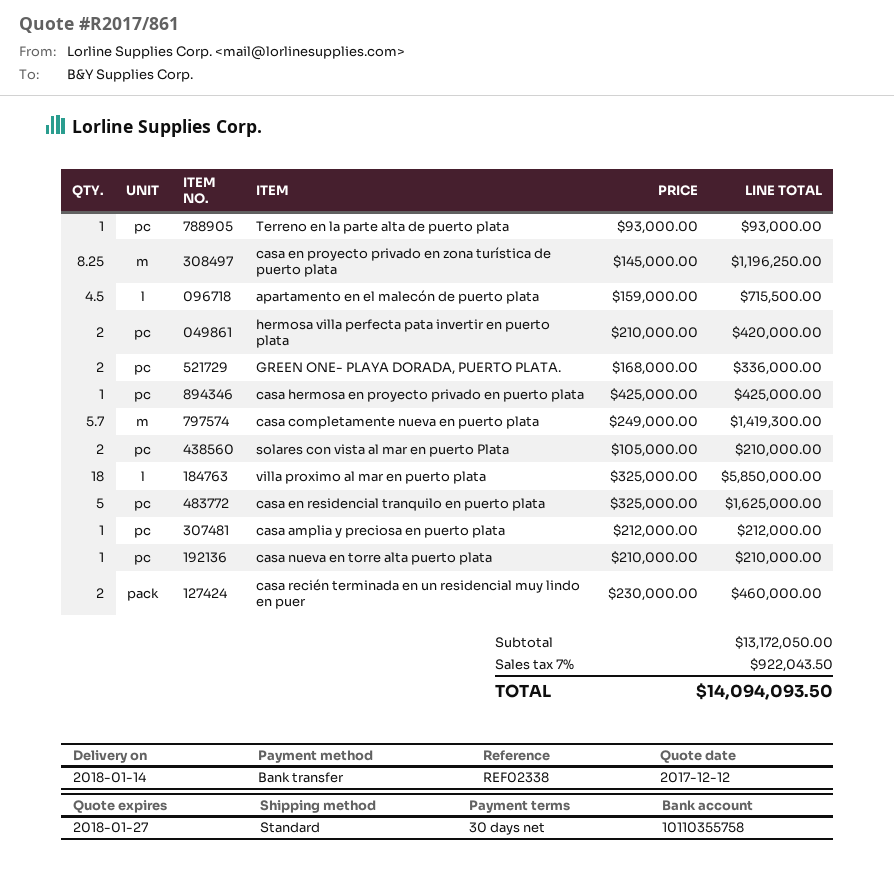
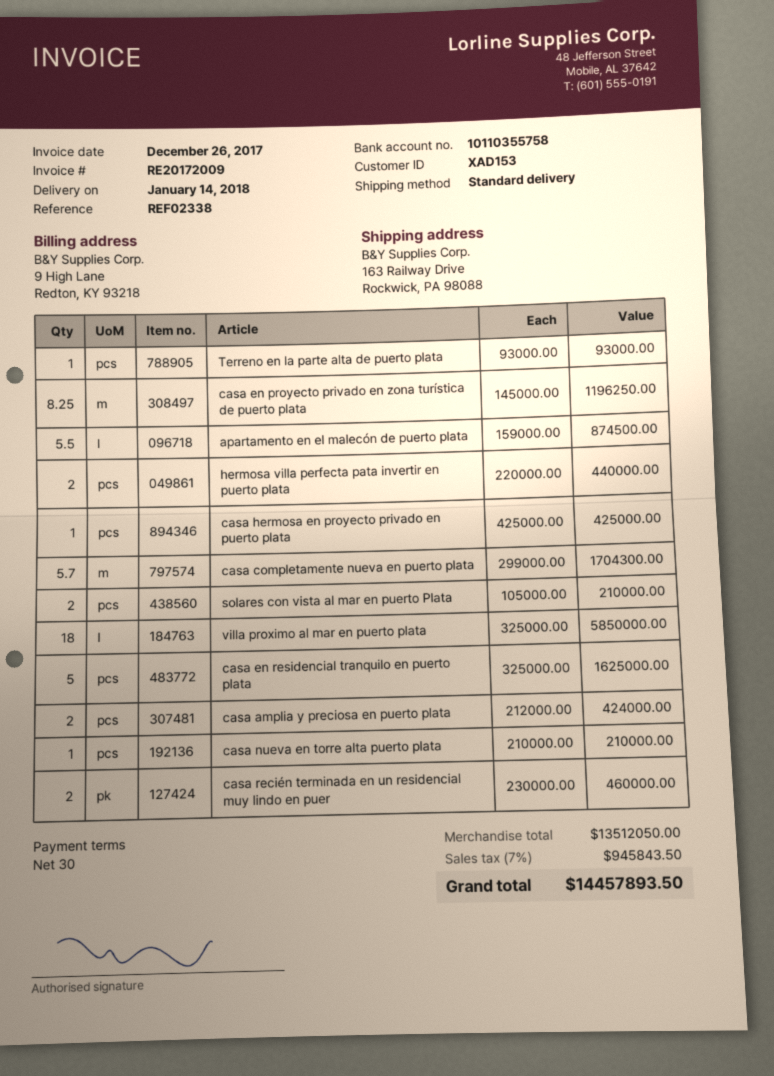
apartamento en el malecón de puerto plata: 4.5 x 159000.00 = 715500.00 -> 5.5 x 159000.00 = 874500.00
hermosa villa perfecta pata invertir en puerto plata: 2 x 210000.00 = 420000.00 -> 2 x 220000.00 = 440000.00
GREEN ONE- PLAYA DORADA, PUERTO PLATA.: 2 x 168000.00 = 336000.00 -> none
casa completamente nueva en puerto plata: 5.7 x 249000.00 = 1419300.00 -> 5.7 x 299000.00 = 1704300.00
casa amplia y preciosa en puerto plata: 1 x 212000.00 = 212000.00 -> 2 x 212000.00 = 424000.00
subtotal: 13172050.00 -> 13512050.00
tax: 7% = 922043.50 -> 7% = 945843.50
total: 14094093.50 -> 14457893.50

